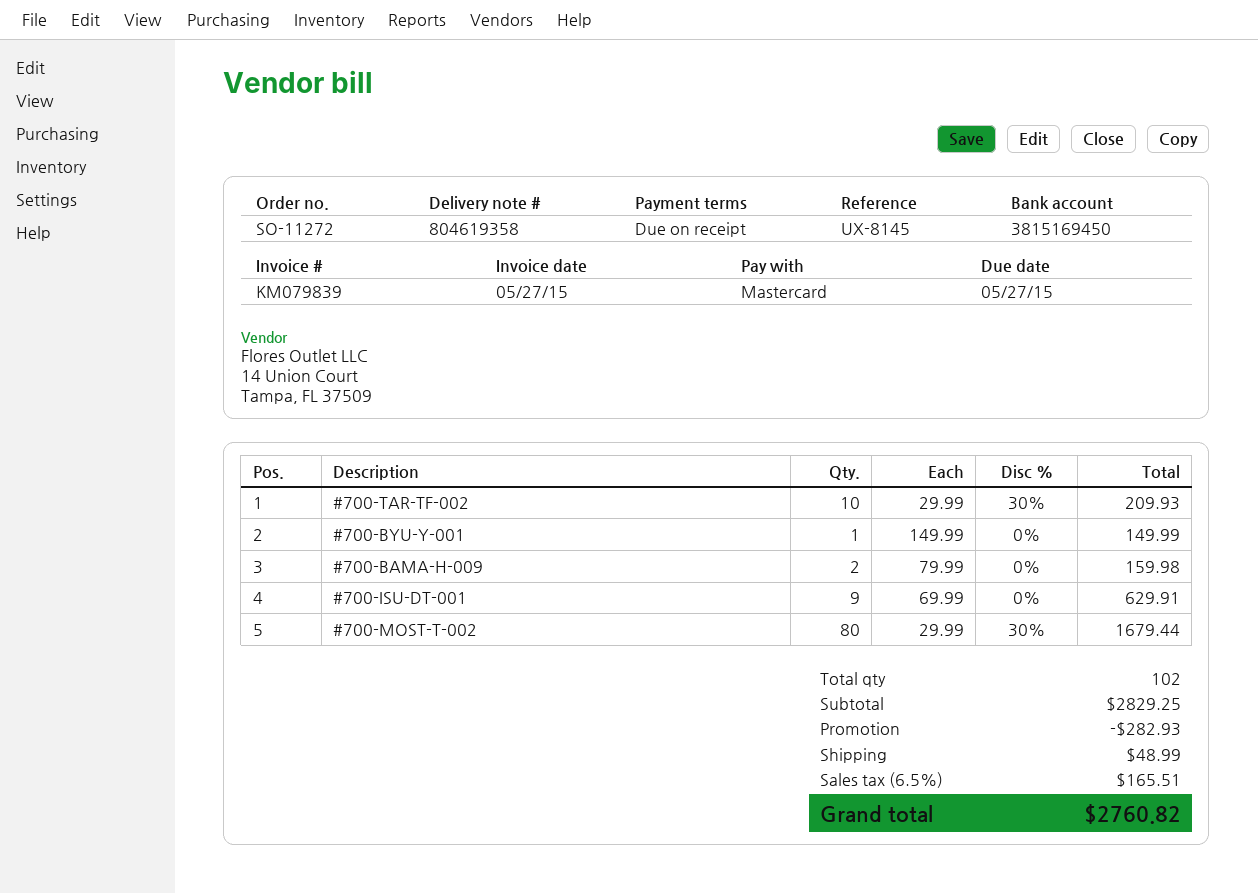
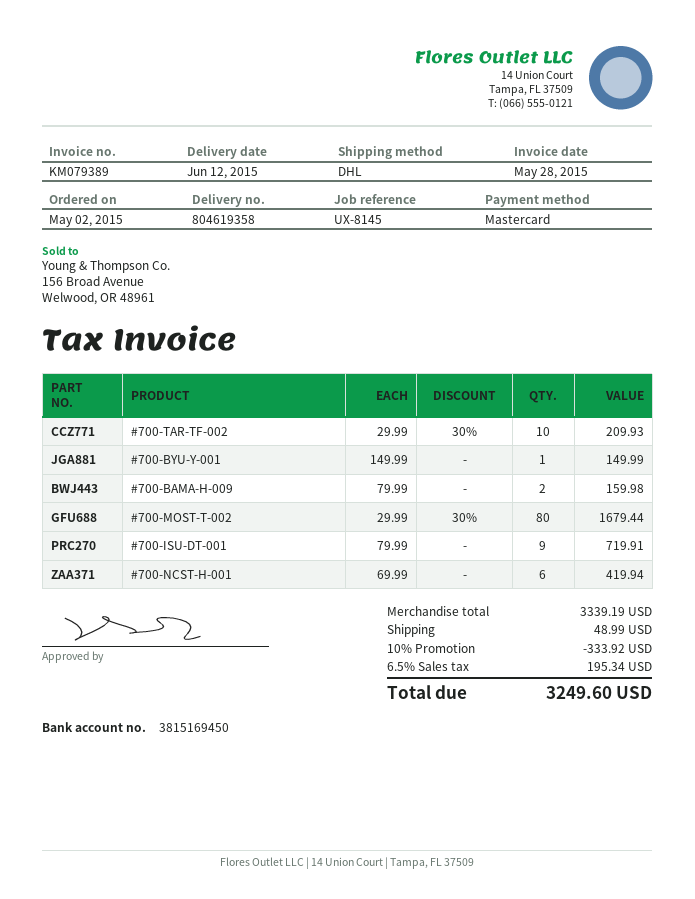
invoice number: KM079839 -> KM079389
invoice date: 2015-05-27 -> 2015-05-28
#700-ISU-DT-001: 9 x 69.99 = 629.91 -> 9 x 79.99 = 719.91
#700-NCST-H-001: none -> 6 x 69.99 = 419.94
subtotal: 2829.25 -> 3339.19
discount: 282.93 -> 333.92
tax: 6.5% = 165.51 -> 6.5% = 195.34
total: 2760.82 -> 3249.60

